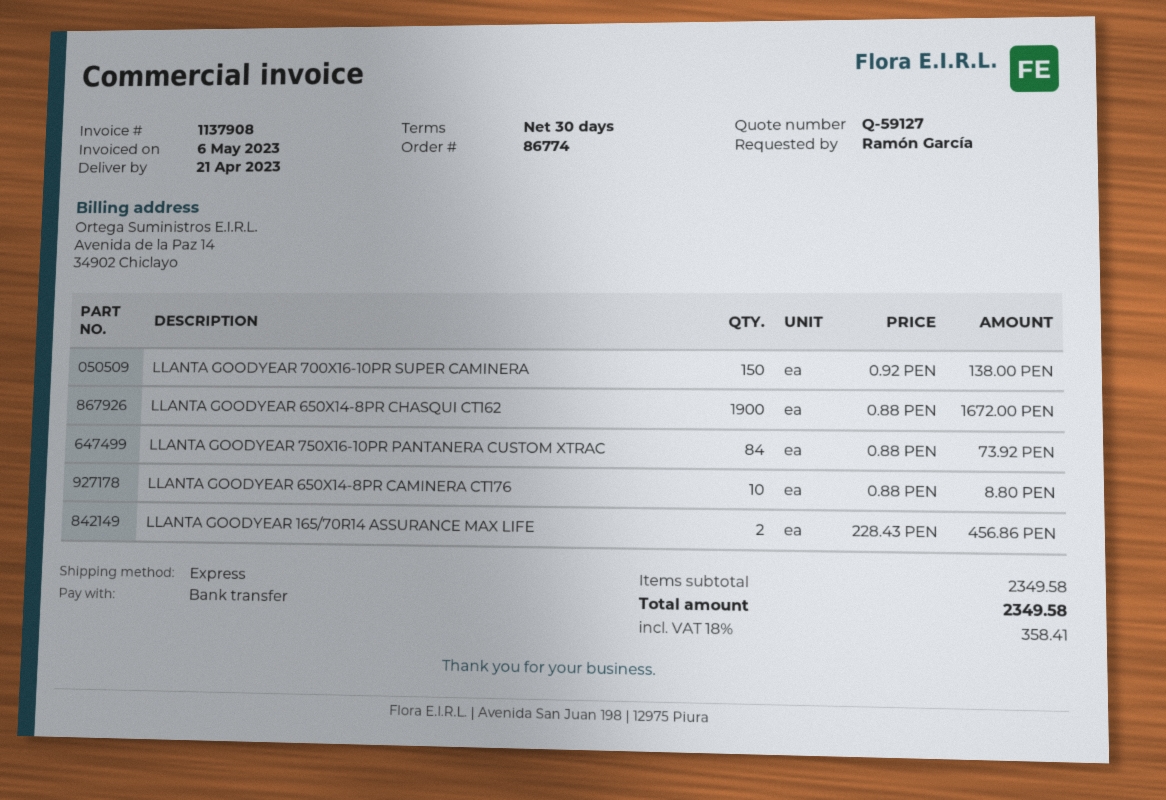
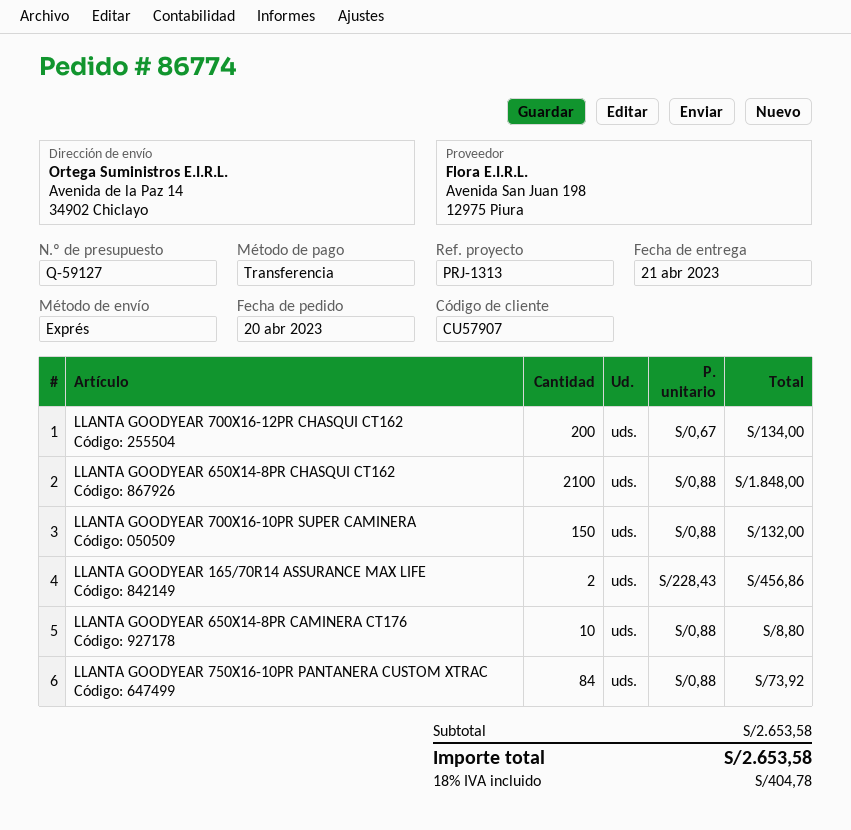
LLANTA GOODYEAR 700X16-10PR SUPER CAMINERA: 150 x 0.92 = 138.00 -> 150 x 0.88 = 132.00
LLANTA GOODYEAR 650X14-8PR CHASQUI CT162: 1900 x 0.88 = 1672.00 -> 2100 x 0.88 = 1848.00
LLANTA GOODYEAR 700X16-12PR CHASQUI CT162: none -> 200 x 0.67 = 134.00
subtotal: 2349.58 -> 2653.58
tax: 18% = 358.41 -> 18% = 404.78
total: 2349.58 -> 2653.58

